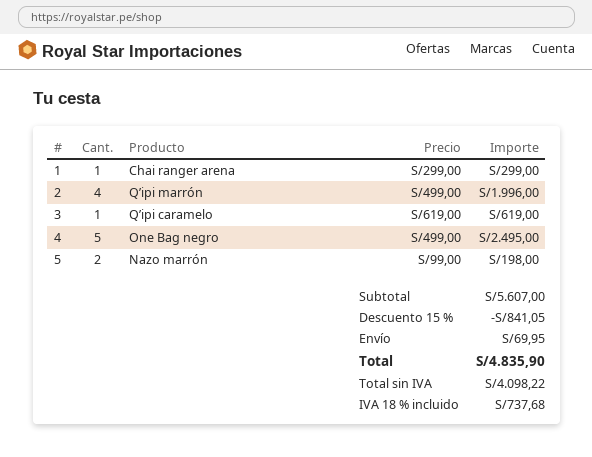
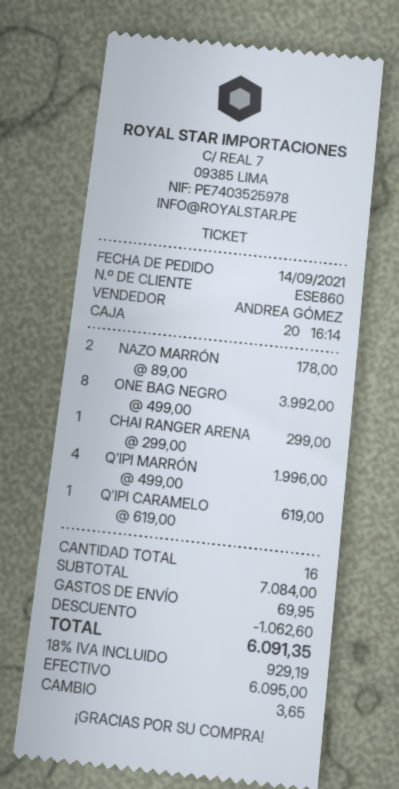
One Bag negro: 5 x 499.00 = 2495.00 -> 8 x 499.00 = 3992.00
Nazo marrón: 2 x 99.00 = 198.00 -> 2 x 89.00 = 178.00
subtotal: 5607.00 -> 7084.00
discount: 841.05 -> 1062.60
tax: 18% = 737.68 -> 18% = 929.19
total: 4835.90 -> 6091.35

